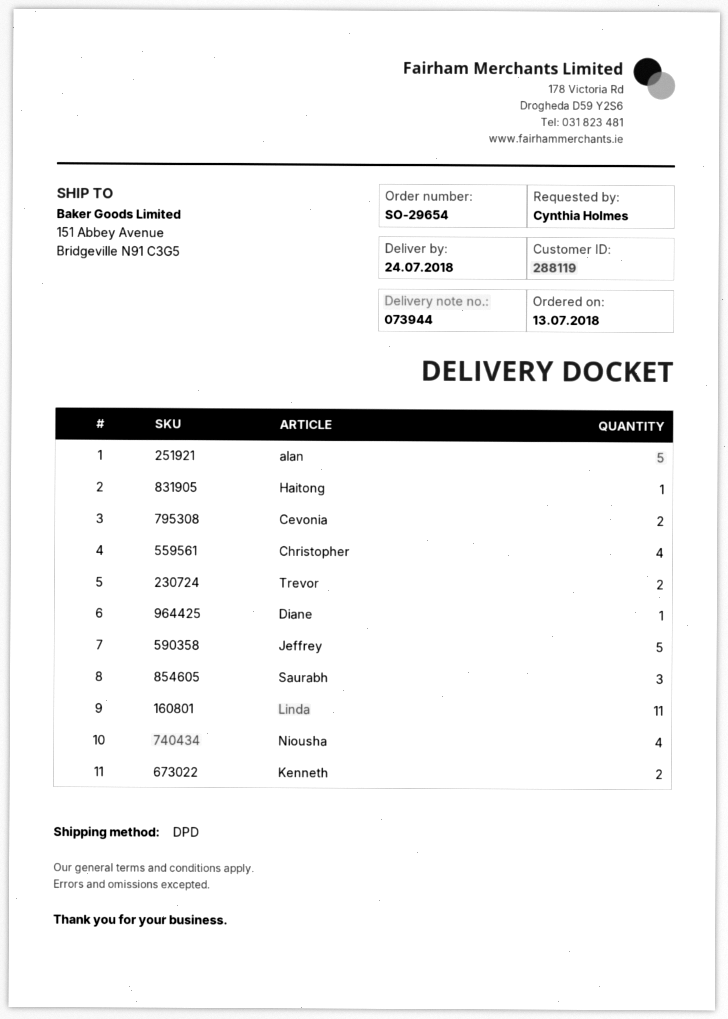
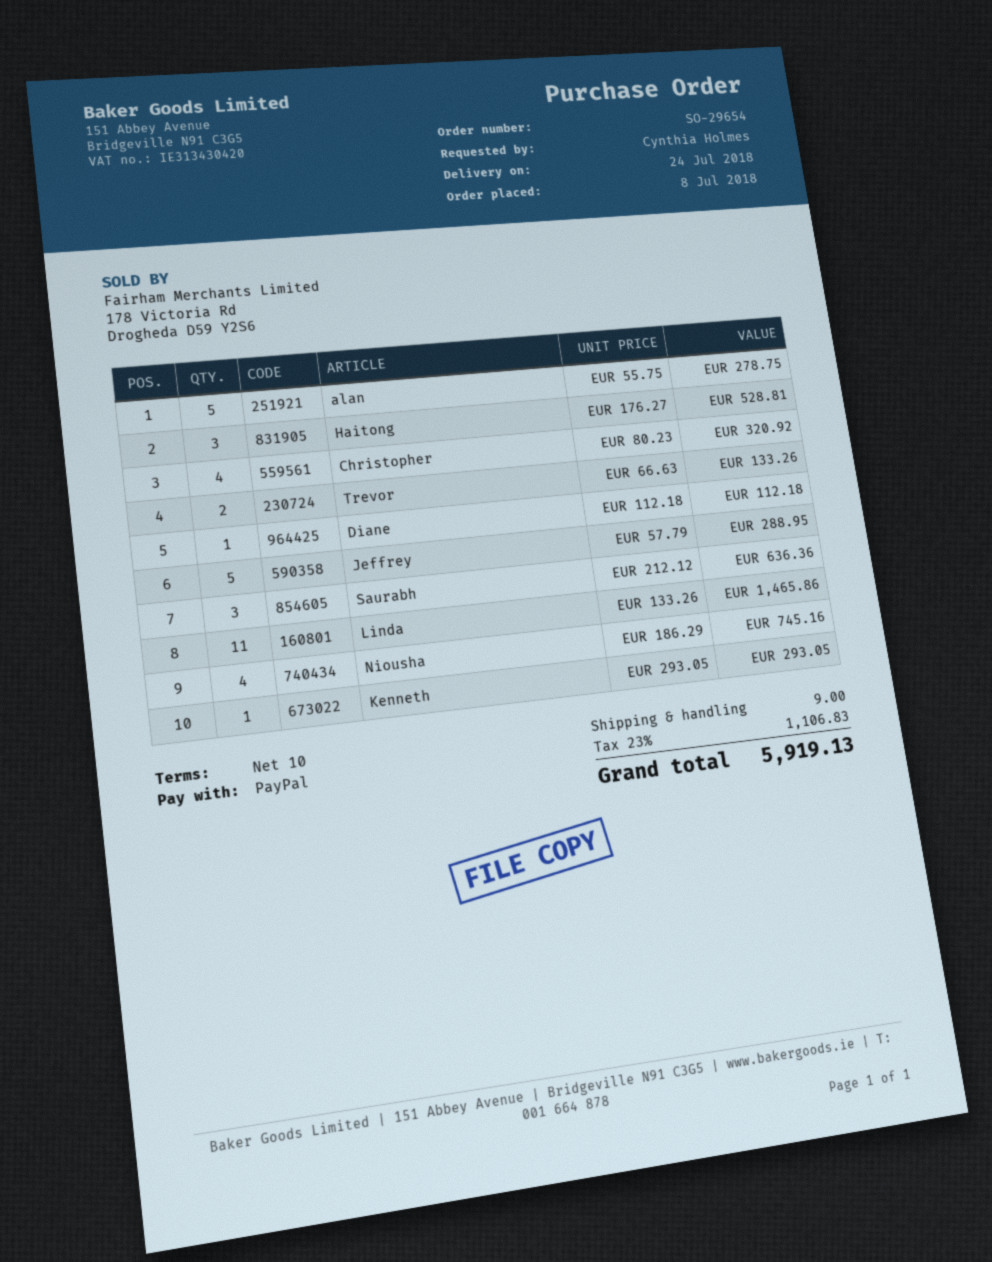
order date: 2018-07-13 -> 2018-07-08
Haitong: 1 -> 3
Cevonia: 2 -> none
Kenneth: 2 -> 1

